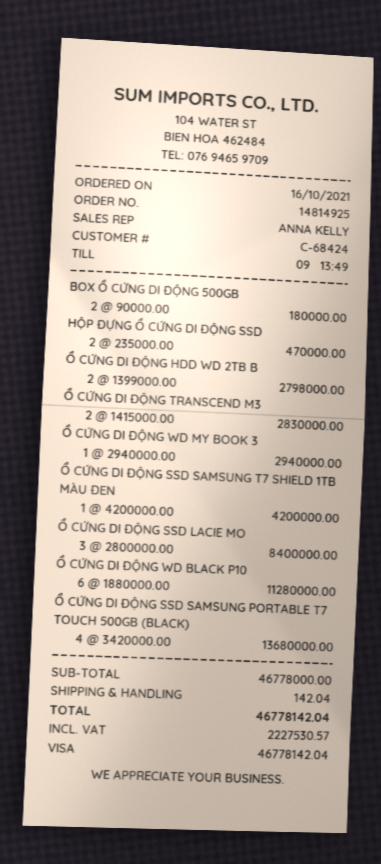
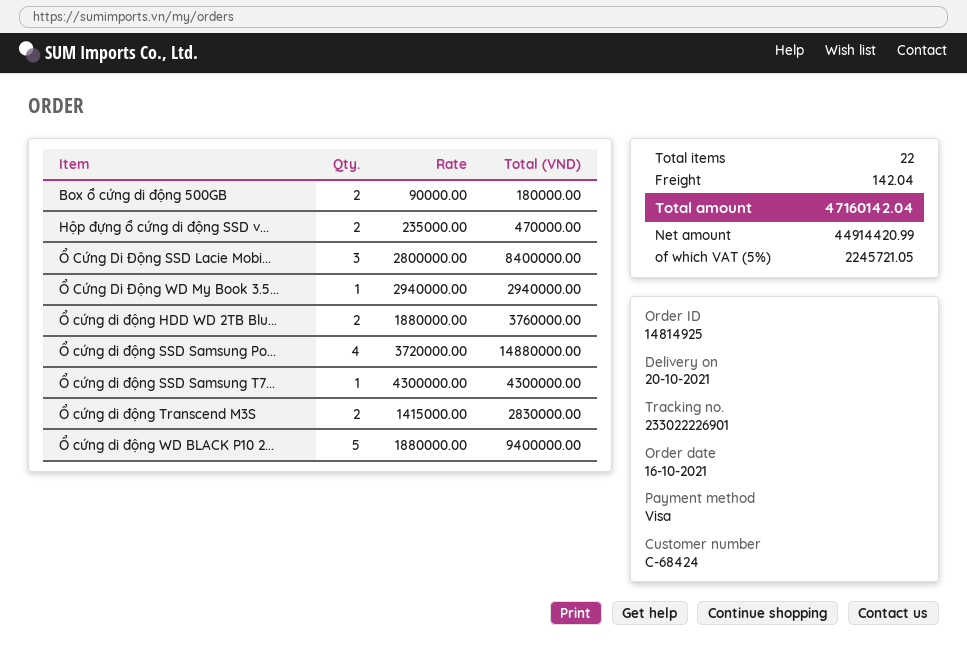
Ổ CỨNG DI ĐỘNG HDD WD 2TB B: 2 x 1399000.00 = 2798000.00 -> 2 x 1880000.00 = 3760000.00
Ổ CỨNG DI ĐỘNG SSD SAMSUNG T7 SHIELD 1TB MÀU ĐEN: 1 x 4200000.00 = 4200000.00 -> 1 x 4300000.00 = 4300000.00
Ổ CỨNG DI ĐỘNG WD BLACK P10: 6 x 1880000.00 = 11280000.00 -> 5 x 1880000.00 = 9400000.00
Ổ CỨNG DI ĐỘNG SSD SAMSUNG PORTABLE T7 TOUCH 500GB (BLACK): 4 x 3420000.00 = 13680000.00 -> 4 x 3720000.00 = 14880000.00
tax: 2227530.57 -> 2245721.05
total: 46778142.04 -> 47160142.04

